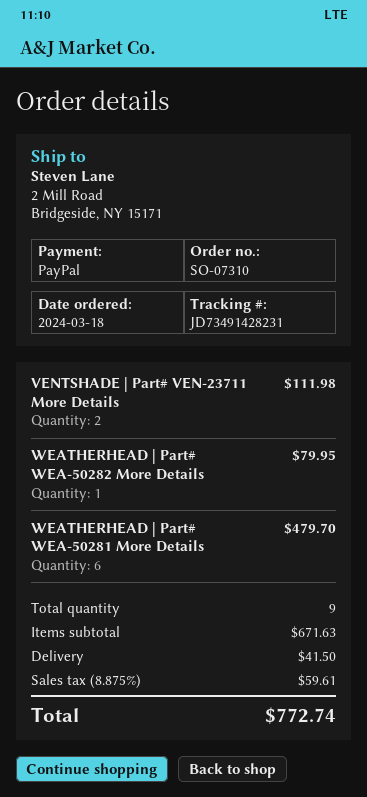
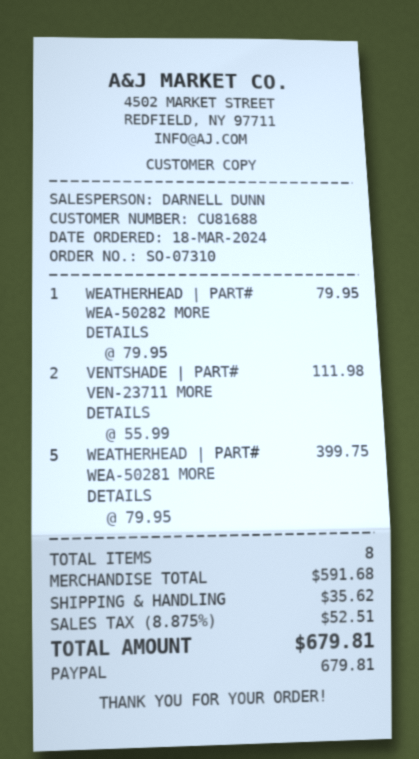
WEATHERHEAD | Part# WEA-50281 More Details: 6 for 479.70 -> 5 for 399.75
total quantity: 9 -> 8
subtotal: 671.63 -> 591.68
shipping: 41.50 -> 35.62
tax: 8.875% = 59.61 -> 8.875% = 52.51
total: 772.74 -> 679.81

